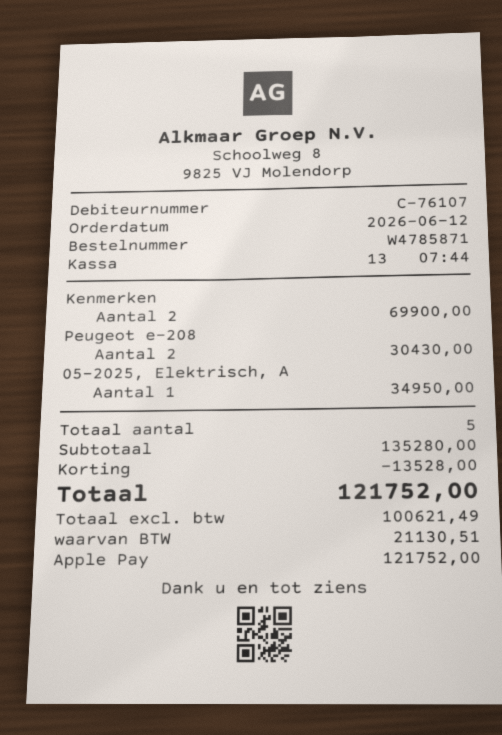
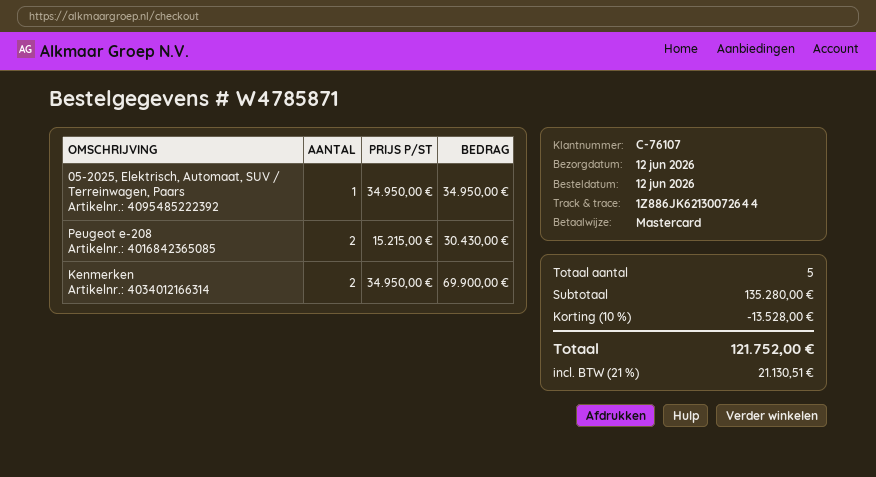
payment method: Apple Pay -> Mastercard

